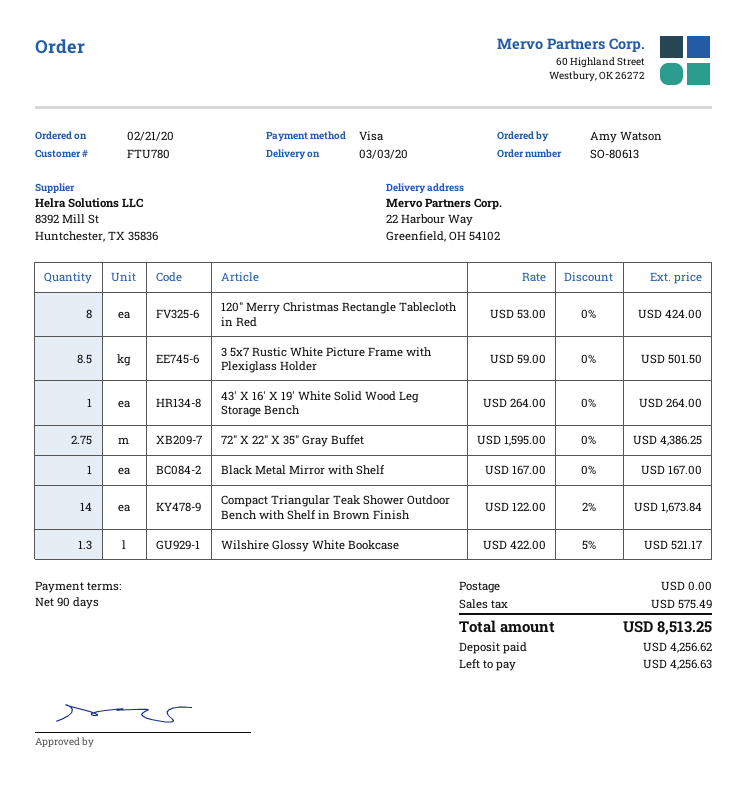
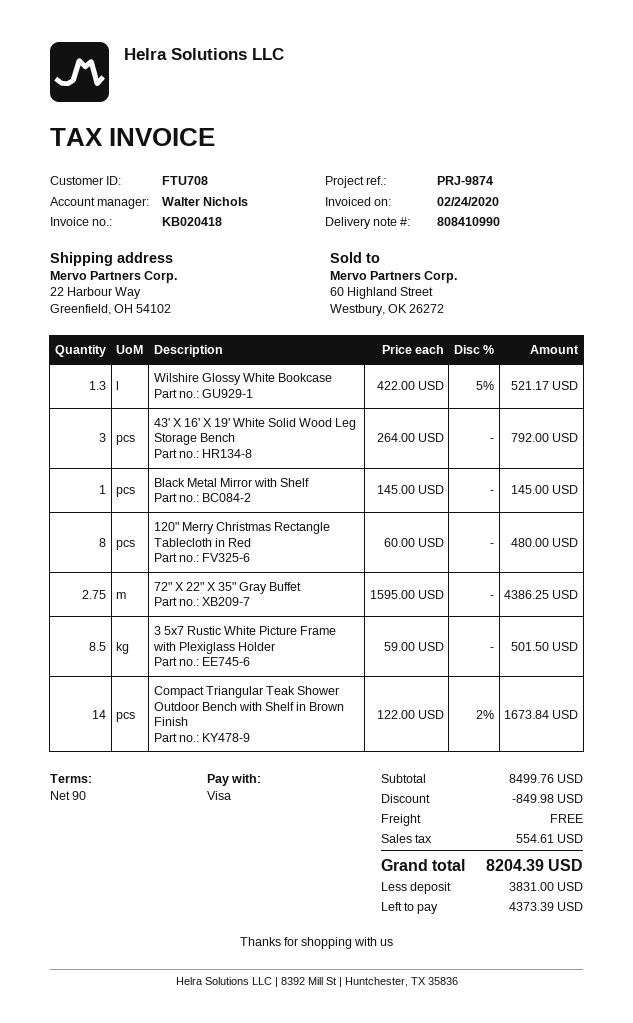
customer number: FTU780 -> FTU708
120" Merry Christmas Rectangle Tablecloth in Red: 8 x 53.00 = 424.00 -> 8 x 60.00 = 480.00
43' X 16' X 19' White Solid Wood Leg Storage Bench: 1 x 264.00 = 264.00 -> 3 x 264.00 = 792.00
Black Metal Mirror with Shelf: 1 x 167.00 = 167.00 -> 1 x 145.00 = 145.00
discount: none -> 849.98
tax: 575.49 -> 554.61
total: 8513.25 -> 8204.39
deposit: 4256.62 -> 3831.00
balance: 4256.63 -> 4373.39

